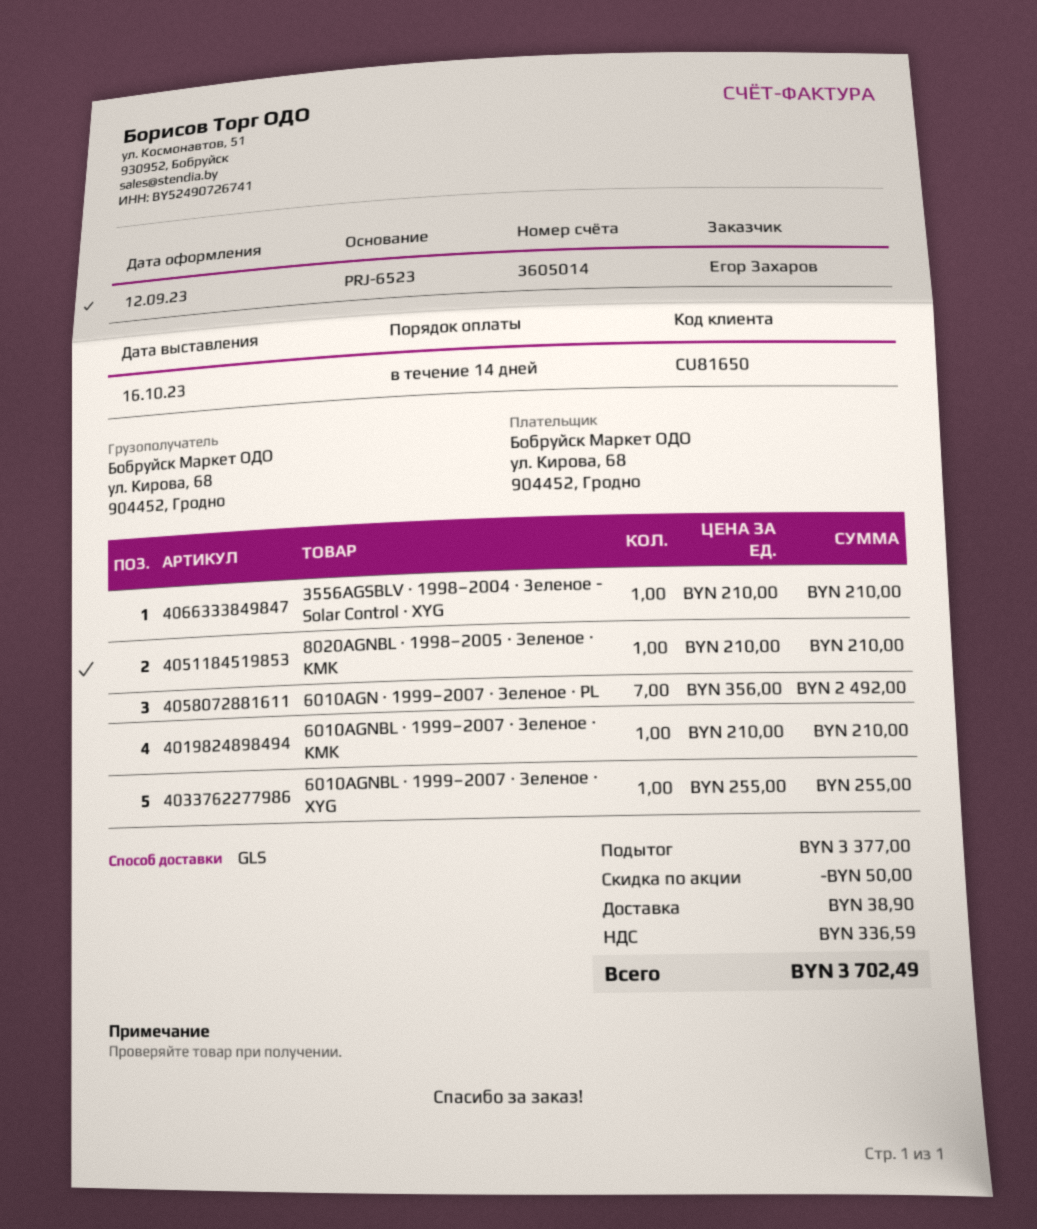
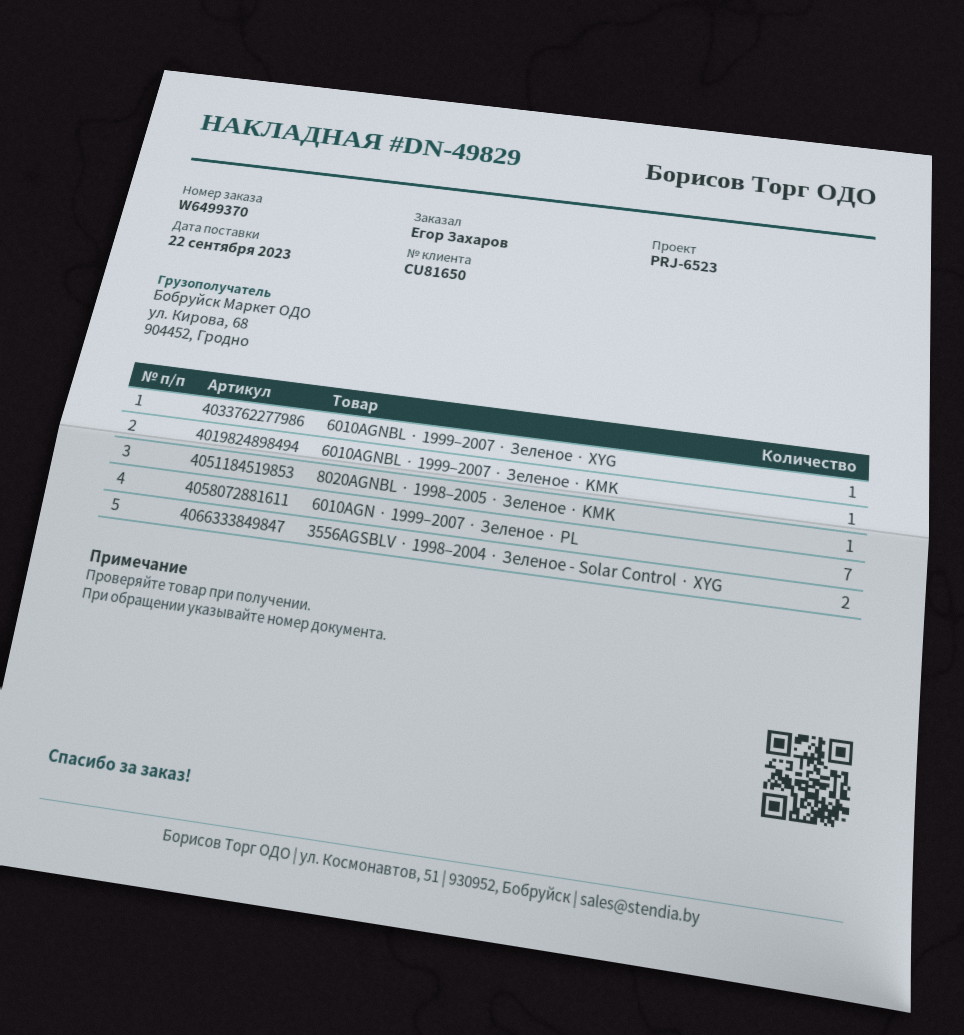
3556AGSBLV · 1998–2004 · Зеленое - Solar Control · XYG: 1 -> 2

